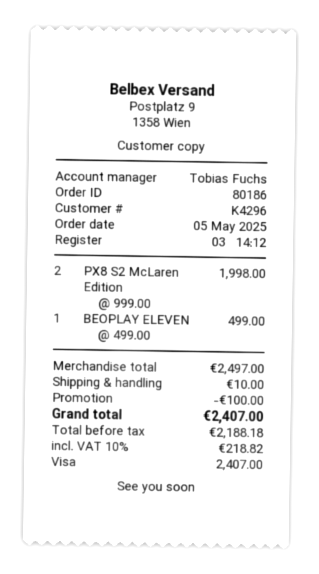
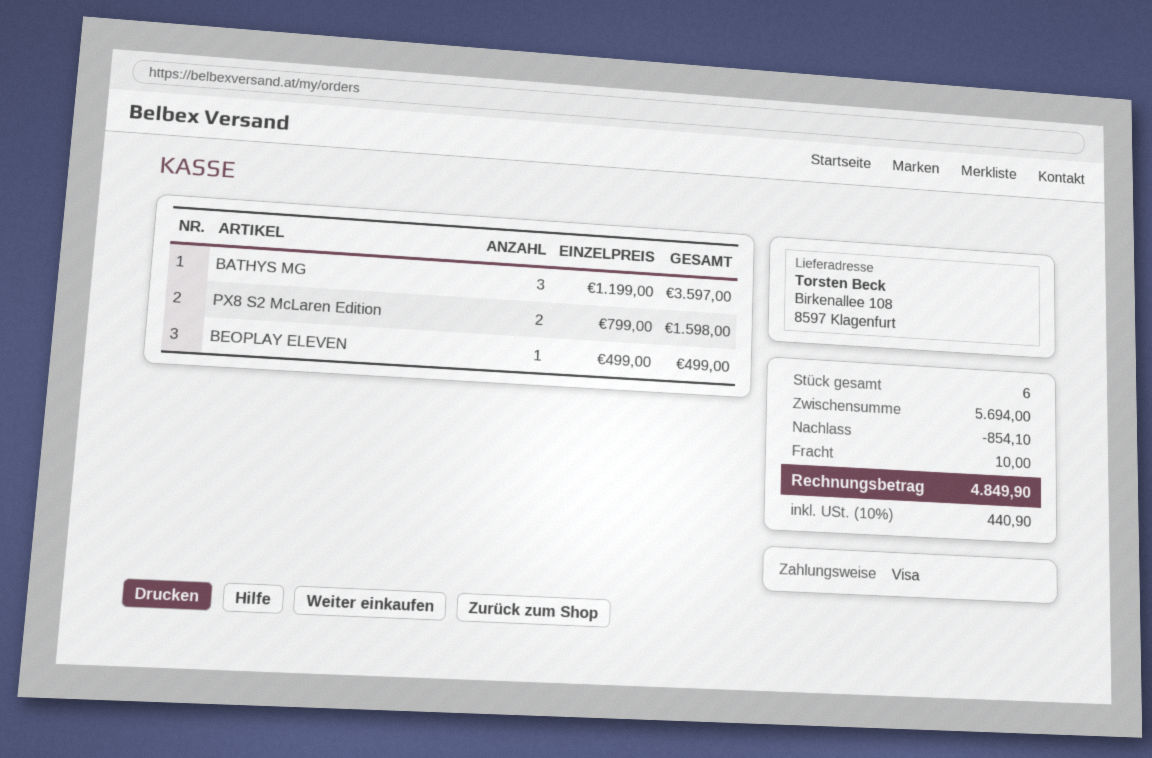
PX8 S2 McLaren Edition: 2 x 999.00 = 1998.00 -> 2 x 799.00 = 1598.00
BATHYS MG: none -> 3 x 1199.00 = 3597.00
subtotal: 2497.00 -> 5694.00
discount: 100.00 -> 854.10
tax: 10% = 218.82 -> 10% = 440.90
total: 2407.00 -> 4849.90

